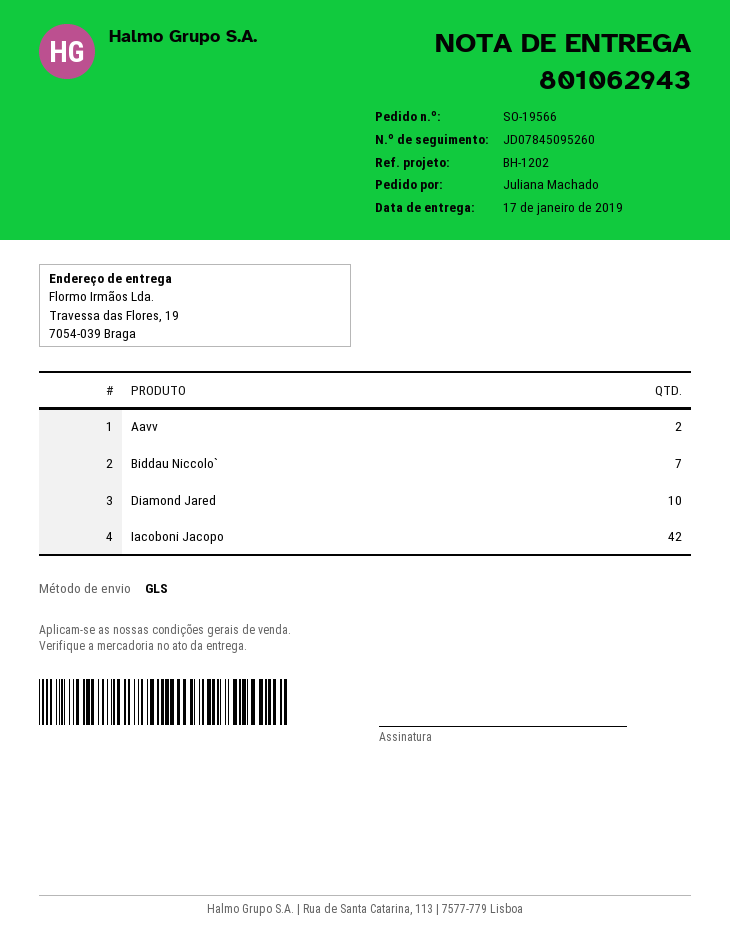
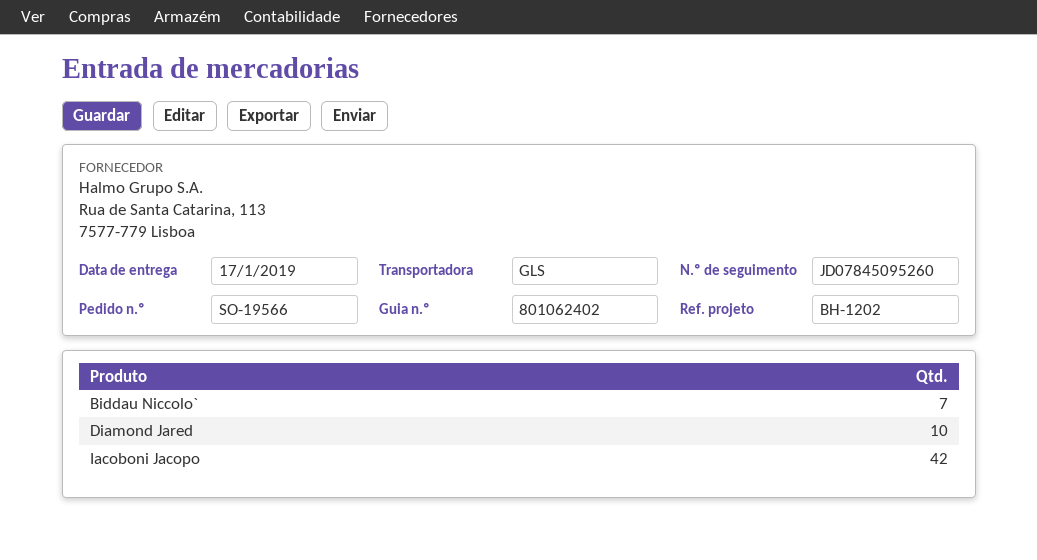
delivery note number: 801062943 -> 801062402
Aavv: 2 -> none

